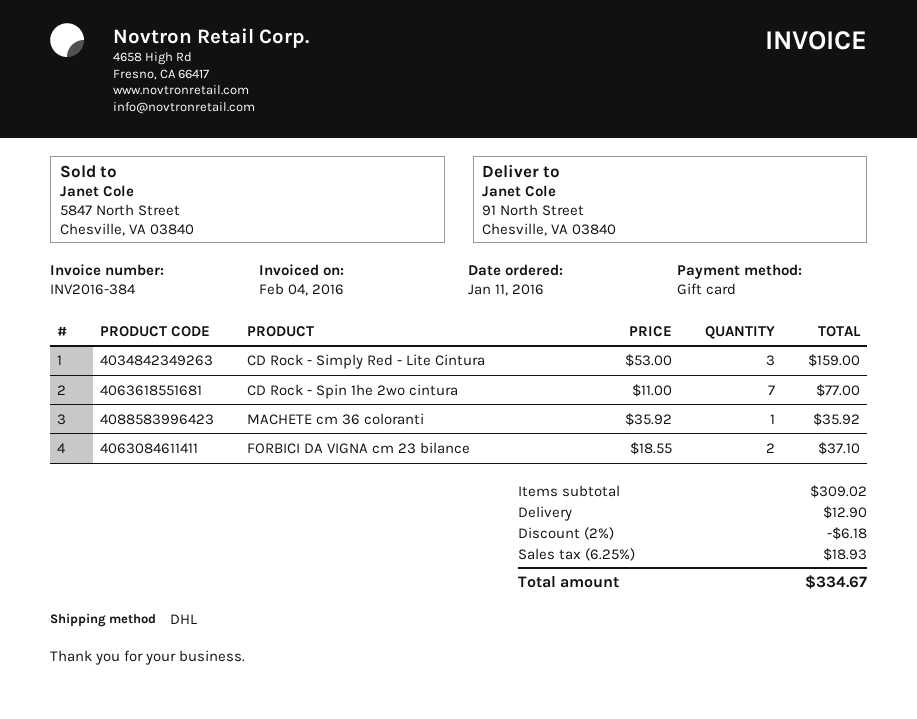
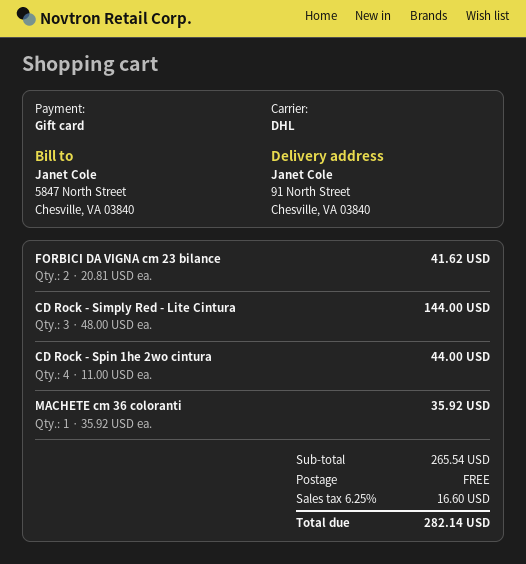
CD Rock - Simply Red - Lite Cintura: 3 x 53.00 = 159.00 -> 3 x 48.00 = 144.00
CD Rock - Spin 1he 2wo cintura: 7 x 11.00 = 77.00 -> 4 x 11.00 = 44.00
FORBICI DA VIGNA cm 23 bilance: 2 x 18.55 = 37.10 -> 2 x 20.81 = 41.62
subtotal: 309.02 -> 265.54
discount: 2% = 6.18 -> none
shipping: 12.90 -> 0.00
tax: 6.25% = 18.93 -> 6.25% = 16.60
total: 334.67 -> 282.14

